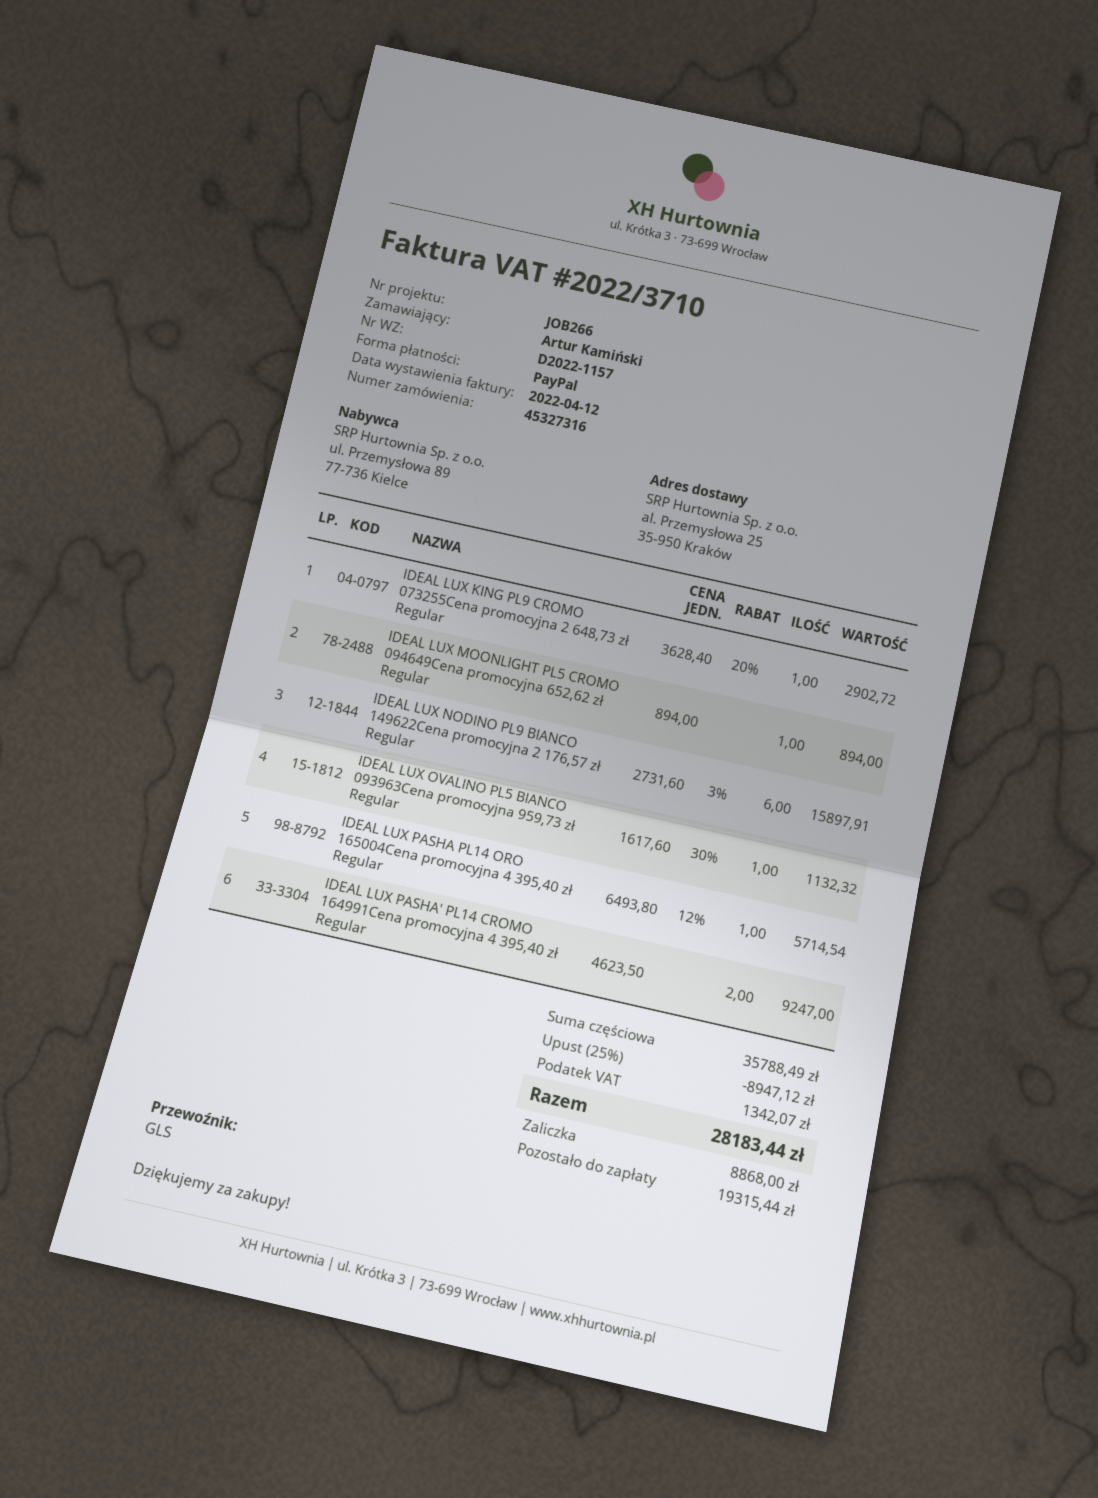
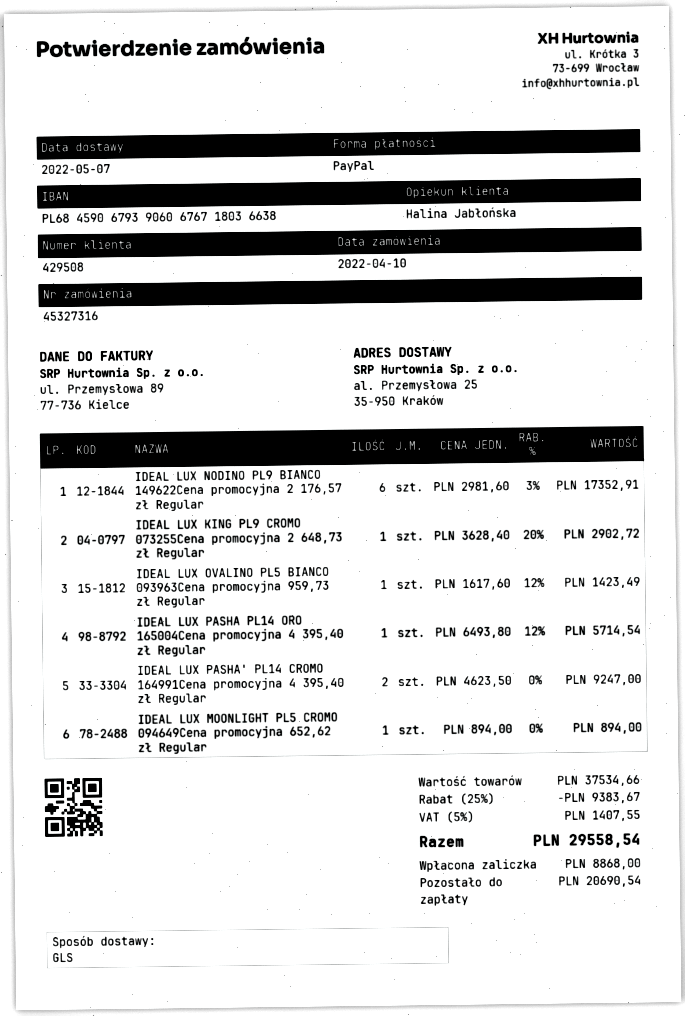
IDEAL LUX NODINO PL9 BIANCO 149622Cena promocyjna 2 176,57 zł Regular: 6 x 2731.60 - 3% = 15897.91 -> 6 x 2981.60 - 3% = 17352.91
IDEAL LUX OVALINO PL5 BIANCO 093963Cena promocyjna 959,73 zł Regular: 1 x 1617.60 - 30% = 1132.32 -> 1 x 1617.60 - 12% = 1423.49
subtotal: 35788.49 -> 37534.66
discount: 25% = 8947.12 -> 25% = 9383.67
tax: 1342.07 -> 1407.55
total: 28183.44 -> 29558.54
balance: 19315.44 -> 20690.54

